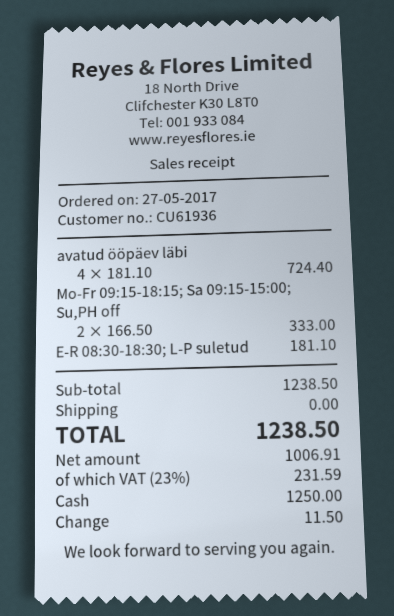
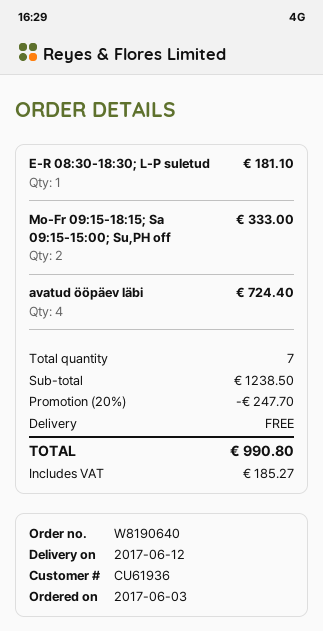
order date: 2017-05-27 -> 2017-06-03
discount: none -> 20% = 247.70
tax: 231.59 -> 185.27
total: 1238.50 -> 990.80

